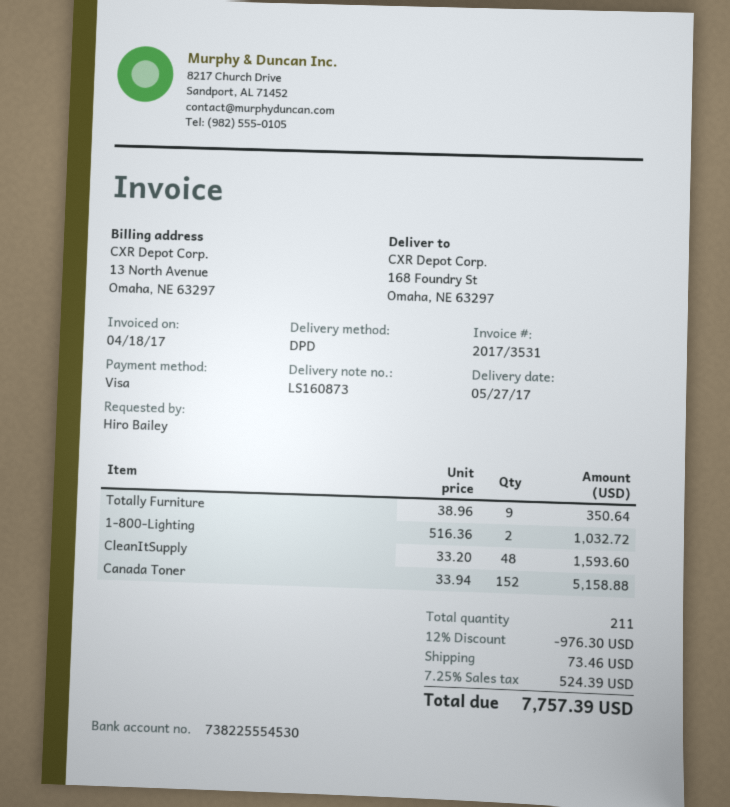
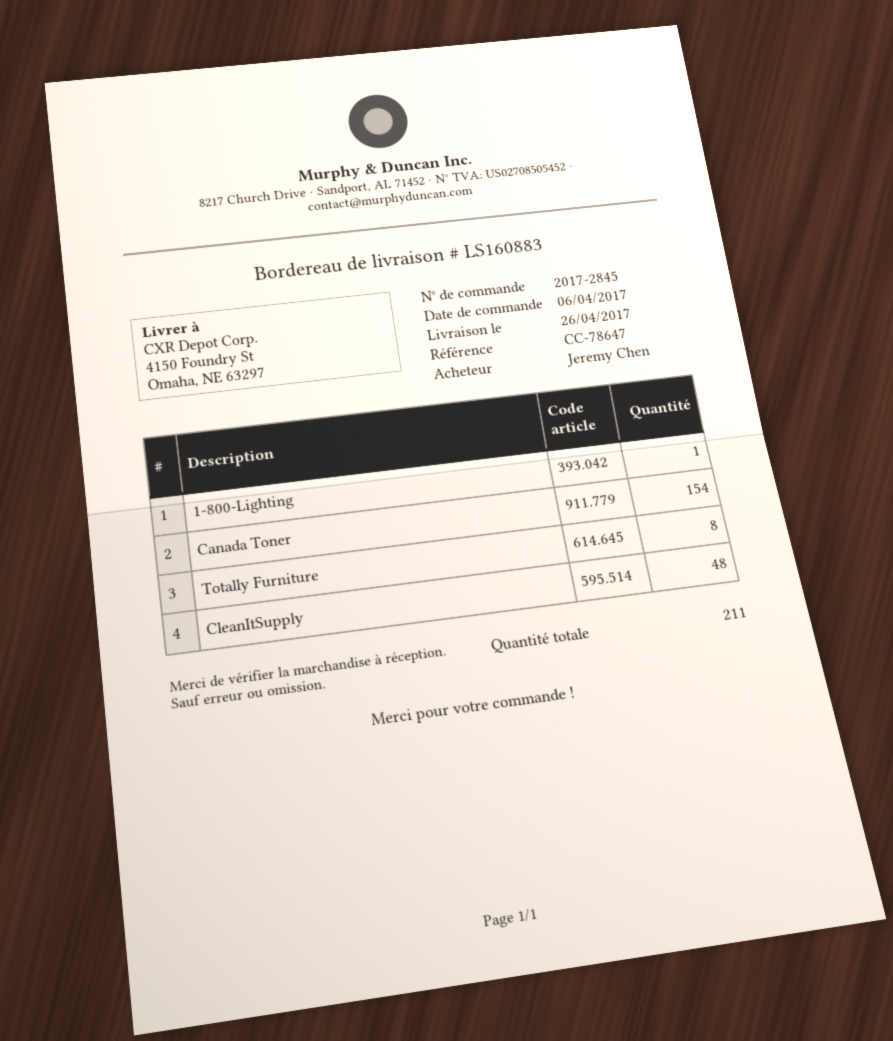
delivery note number: LS160873 -> LS160883
delivery date: 2017-05-27 -> 2017-04-26
ordered by: Hiro Bailey -> Jeremy Chen
ship to: 168 Foundry St, Omaha, NE 63297 -> 4150 Foundry St, Omaha, NE 63297
Totally Furniture: 9 -> 8
1-800-Lighting: 2 -> 1
Canada Toner: 152 -> 154

